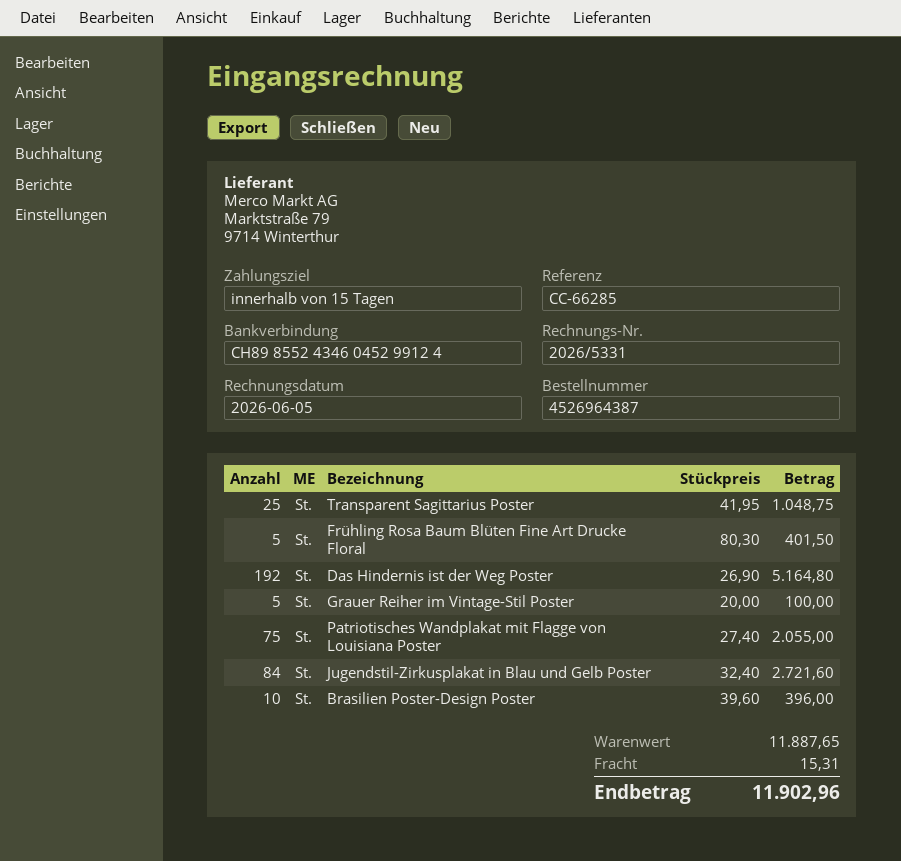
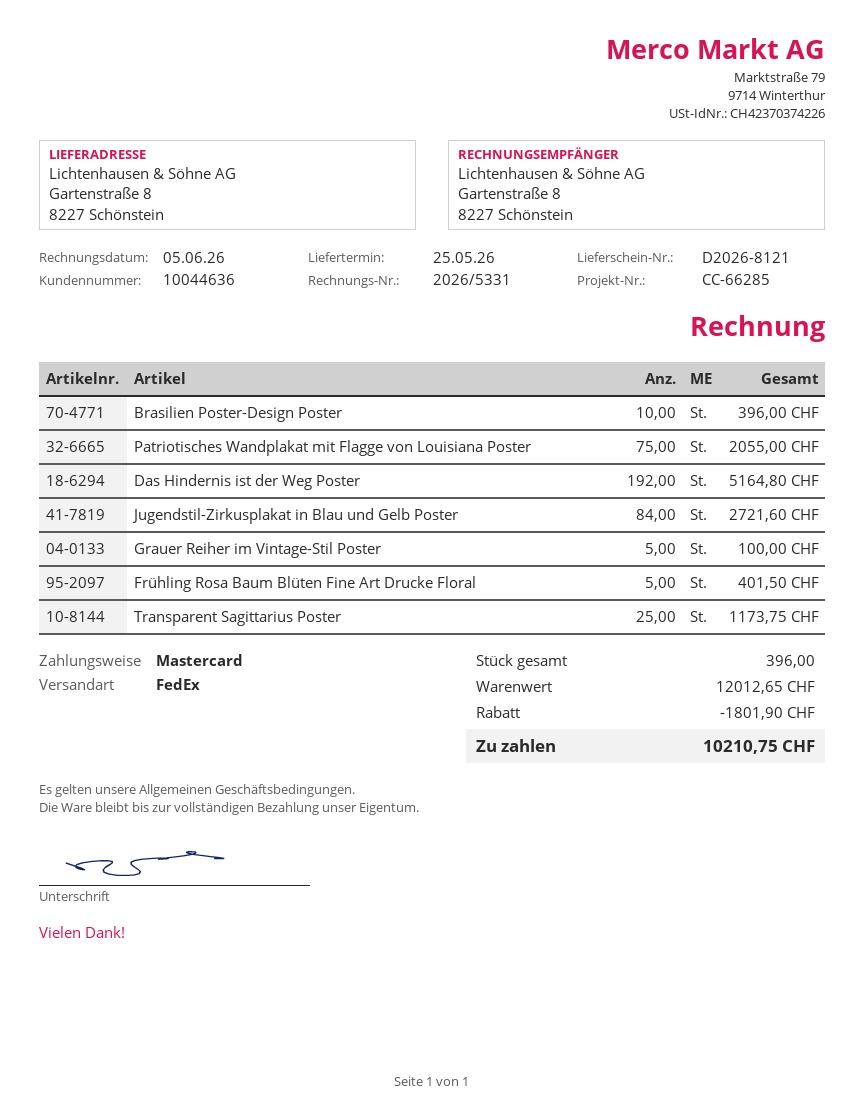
Transparent Sagittarius Poster: 25 for 1048.75 -> 25 for 1173.75
subtotal: 11887.65 -> 12012.65
discount: none -> 1801.90
shipping: 15.31 -> none
total: 11902.96 -> 10210.75

